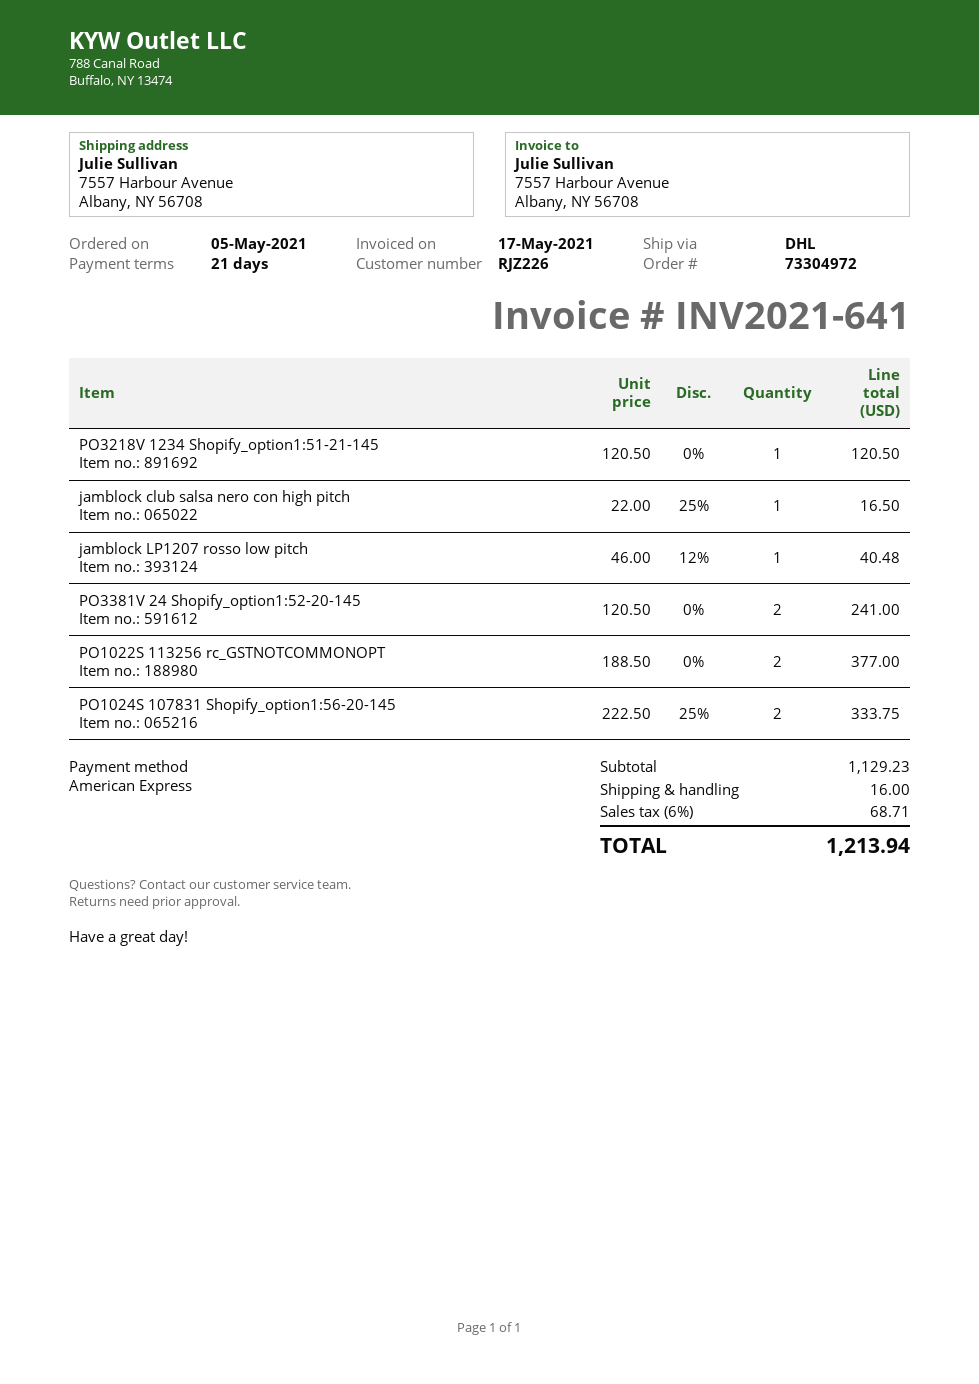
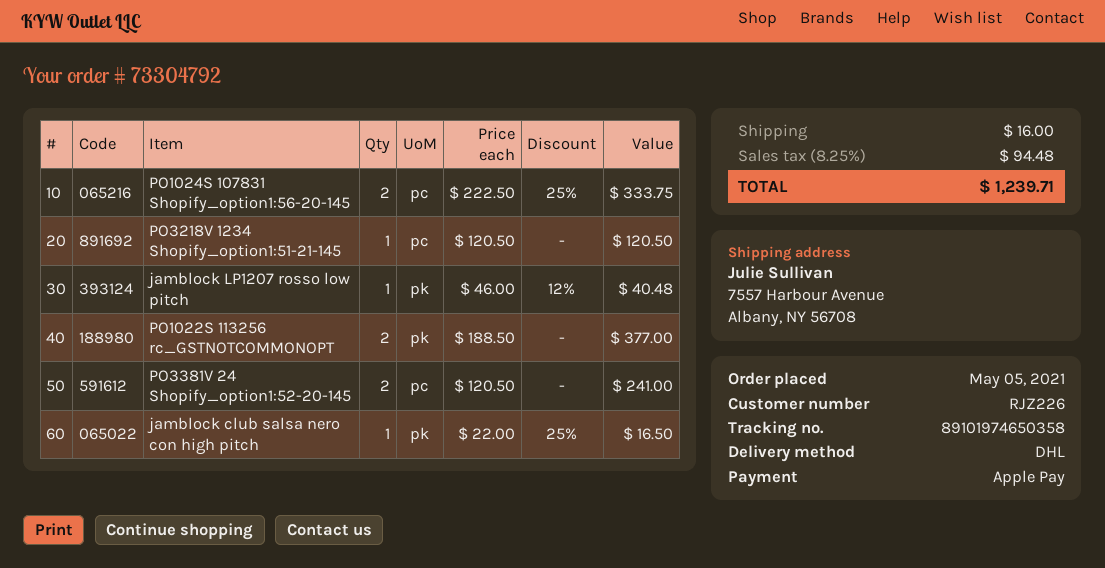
order number: 73304972 -> 73304792
payment method: American Express -> Apple Pay
tax: 6% = 68.71 -> 8.25% = 94.48
total: 1213.94 -> 1239.71

